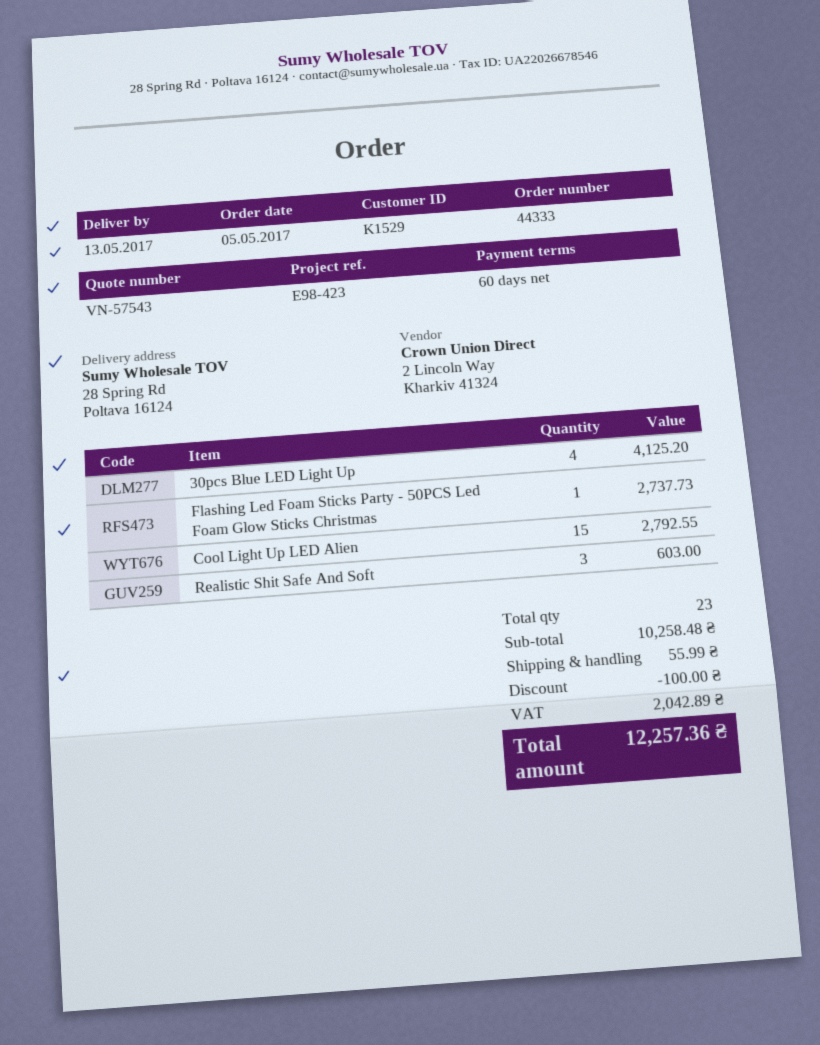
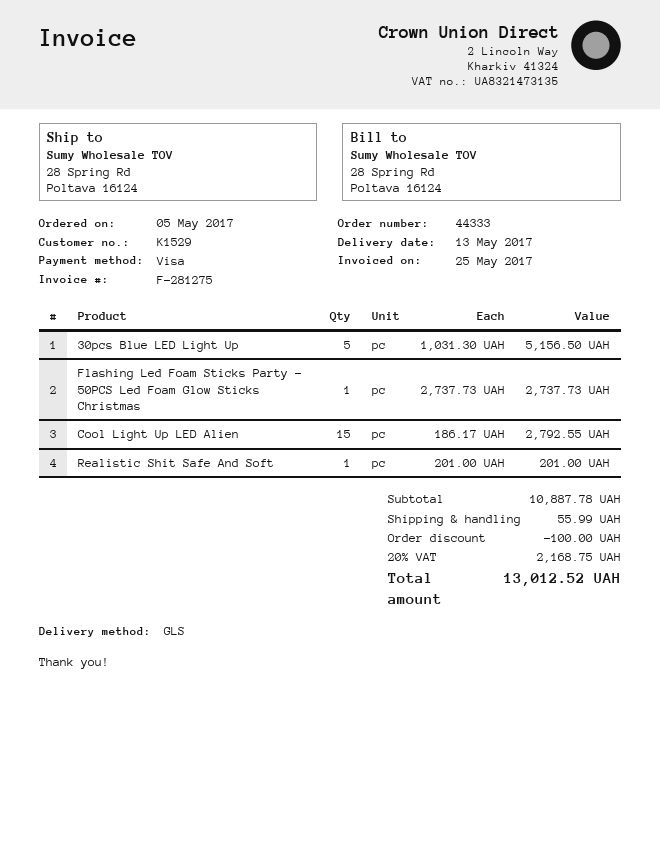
30pcs Blue LED Light Up: 4 for 4125.20 -> 5 for 5156.50
Realistic Shit Safe And Soft: 3 for 603.00 -> 1 for 201.00
subtotal: 10258.48 -> 10887.78
tax: 2042.89 -> 2168.75
total: 12257.36 -> 13012.52

